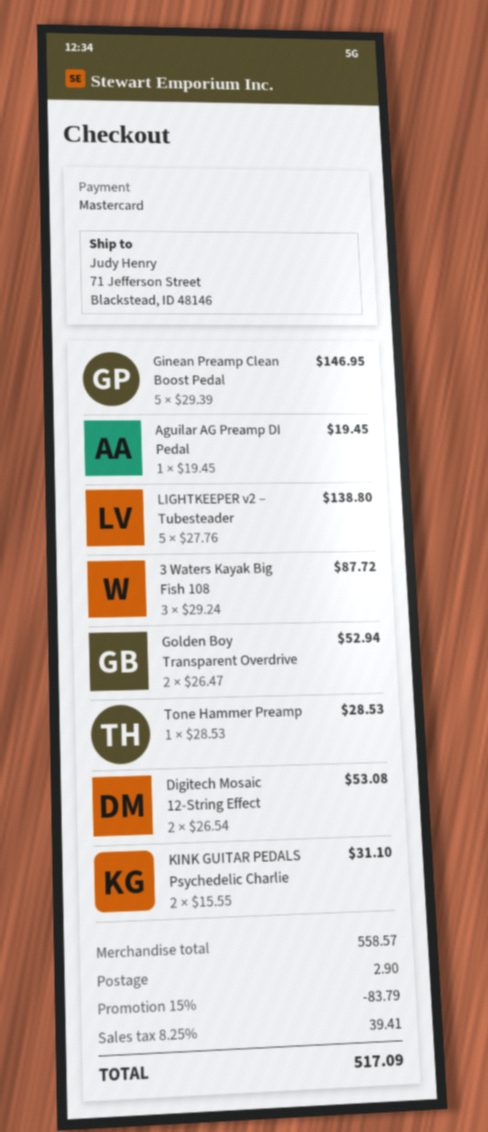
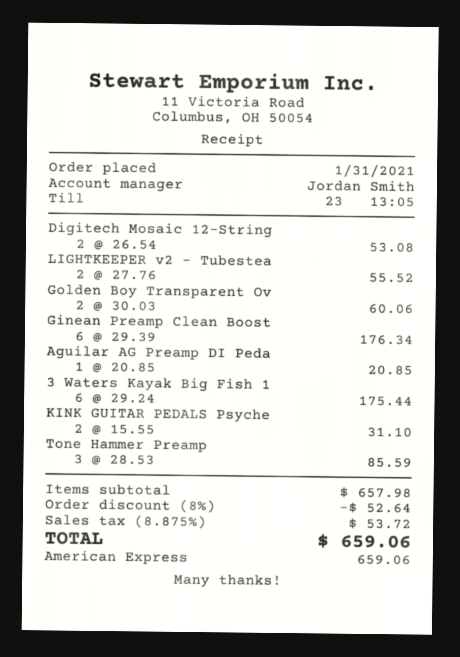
payment method: Mastercard -> American Express
Ginean Preamp Clean Boost Pedal: 5 x 29.39 = 146.95 -> 6 x 29.39 = 176.34
Aguilar AG Preamp DI Pedal: 1 x 19.45 = 19.45 -> 1 x 20.85 = 20.85
LIGHTKEEPER v2 – Tubesteader: 5 x 27.76 = 138.80 -> 2 x 27.76 = 55.52
3 Waters Kayak Big Fish 108: 3 x 29.24 = 87.72 -> 6 x 29.24 = 175.44
Golden Boy Transparent Overdrive: 2 x 26.47 = 52.94 -> 2 x 30.03 = 60.06
Tone Hammer Preamp: 1 x 28.53 = 28.53 -> 3 x 28.53 = 85.59
subtotal: 558.57 -> 657.98
discount: 15% = 83.79 -> 8% = 52.64
shipping: 2.90 -> none
tax: 8.25% = 39.41 -> 8.875% = 53.72
total: 517.09 -> 659.06

